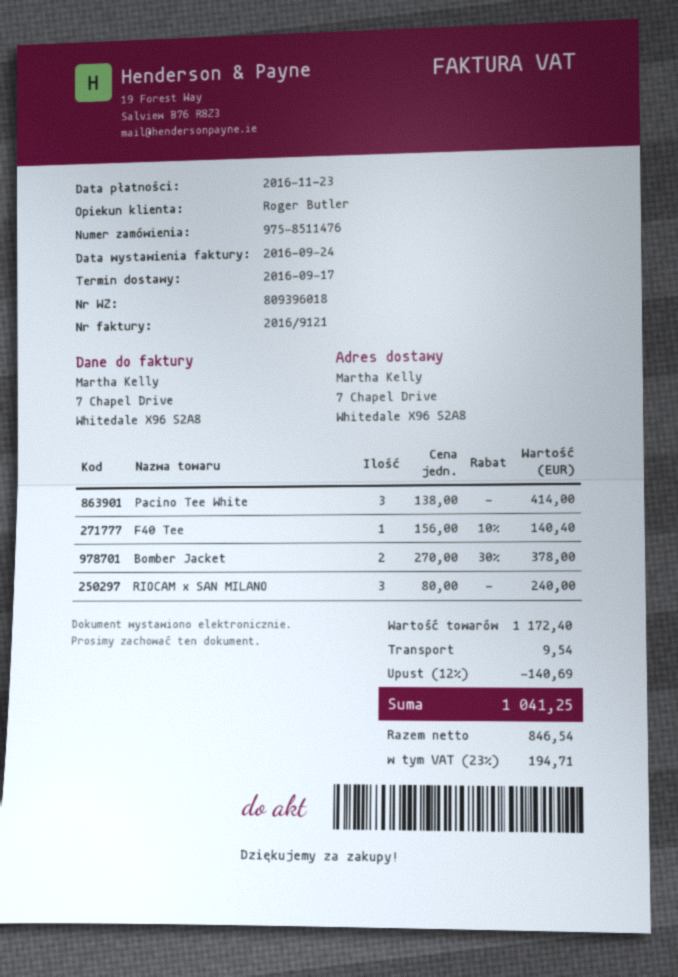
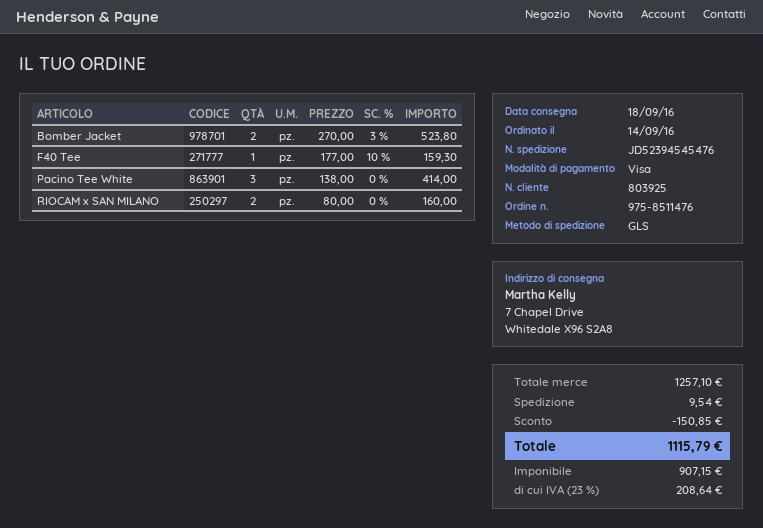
delivery date: 2016-09-17 -> 2016-09-18
F40 Tee: 1 x 156.00 - 10% = 140.40 -> 1 x 177.00 - 10% = 159.30
Bomber Jacket: 2 x 270.00 - 30% = 378.00 -> 2 x 270.00 - 3% = 523.80
RIOCAM x SAN MILANO: 3 x 80.00 = 240.00 -> 2 x 80.00 = 160.00
subtotal: 1172.40 -> 1257.10
discount: 140.69 -> 150.85
net: 846.54 -> 907.15
tax: 23% = 194.71 -> 23% = 208.64
total: 1041.25 -> 1115.79

